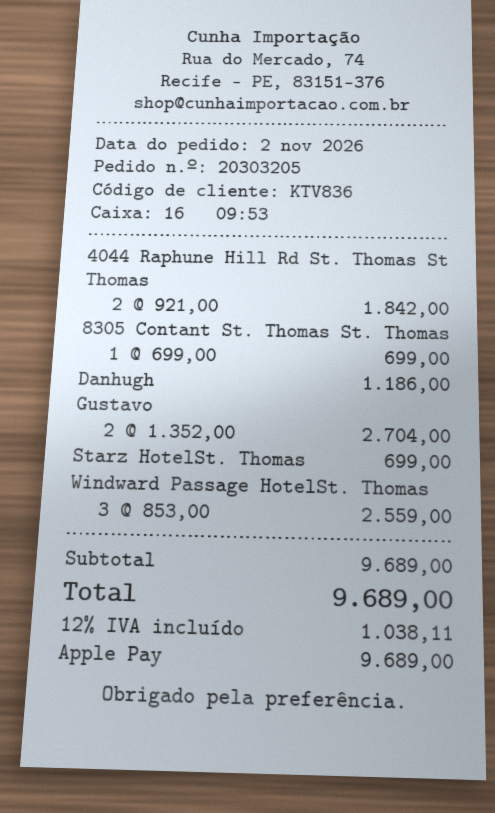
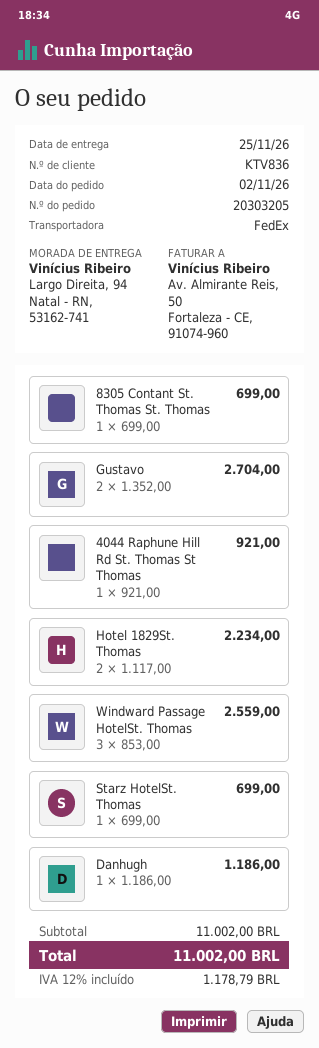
4044 Raphune Hill Rd St. Thomas St Thomas: 2 x 921.00 = 1842.00 -> 1 x 921.00 = 921.00
Hotel 1829St. Thomas: none -> 2 x 1117.00 = 2234.00
subtotal: 9689.00 -> 11002.00
tax: 12% = 1038.11 -> 12% = 1178.79
total: 9689.00 -> 11002.00

